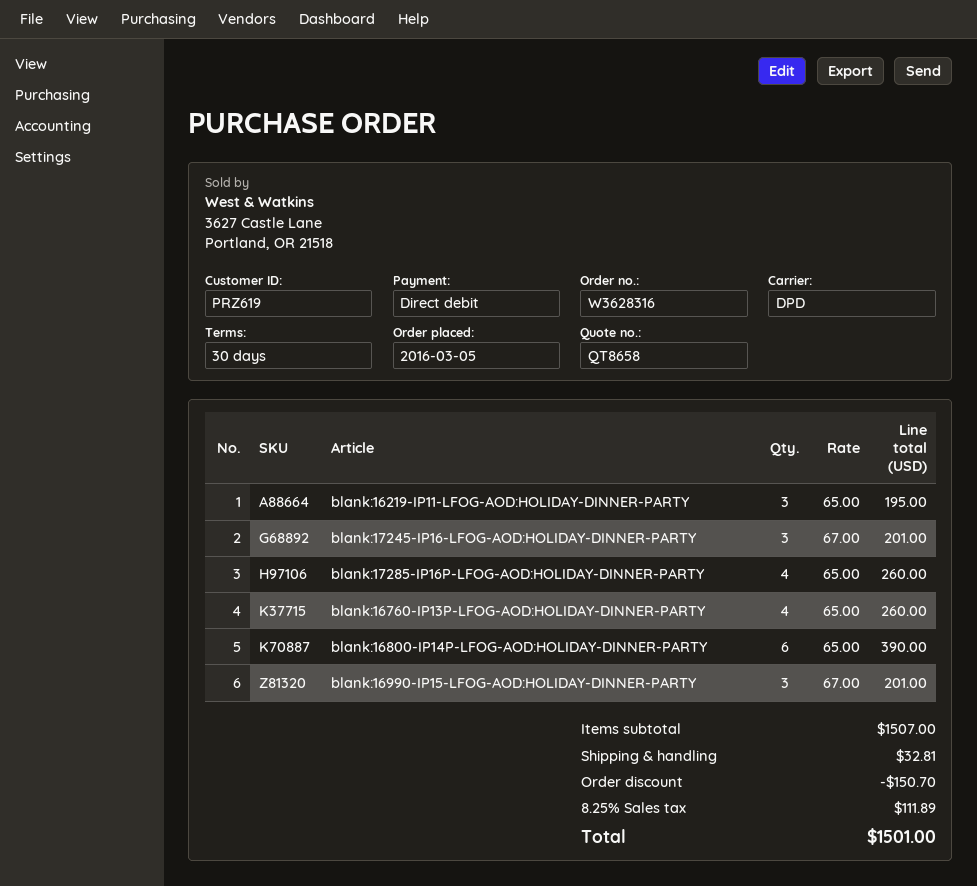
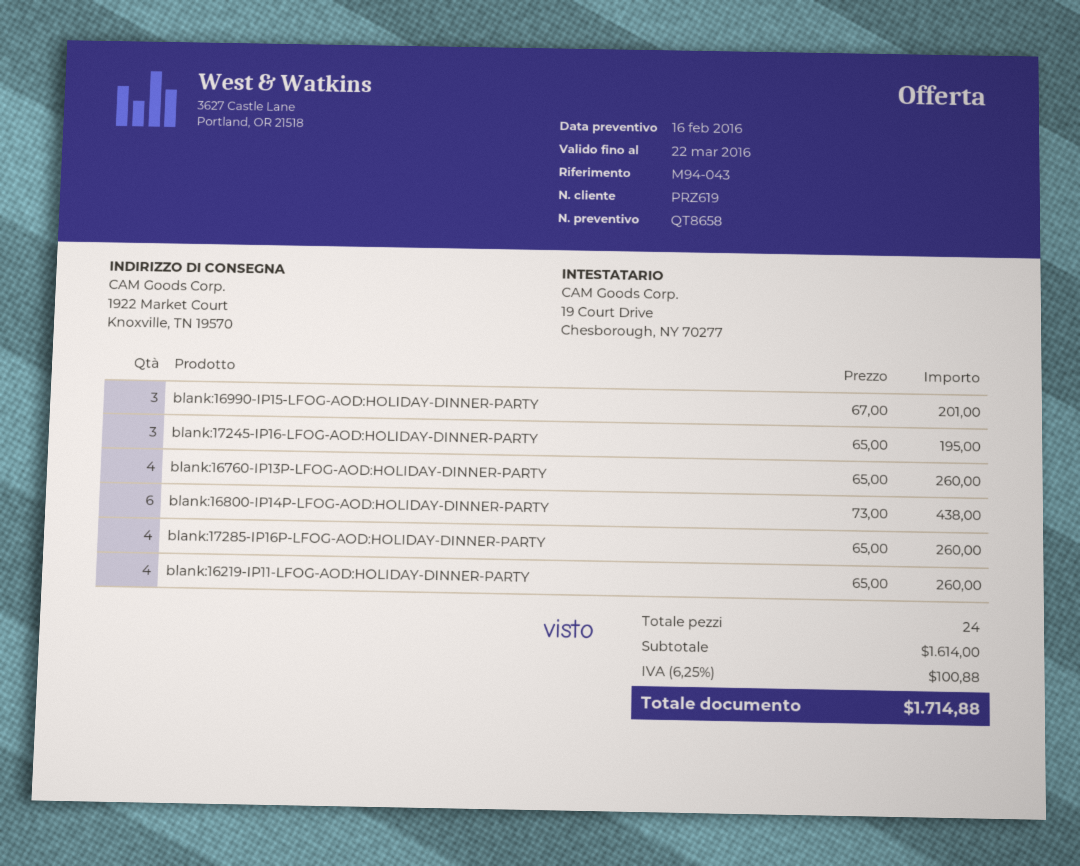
blank:16219-IP11-LFOG-AOD:HOLIDAY-DINNER-PARTY: 3 x 65.00 = 195.00 -> 4 x 65.00 = 260.00
blank:17245-IP16-LFOG-AOD:HOLIDAY-DINNER-PARTY: 3 x 67.00 = 201.00 -> 3 x 65.00 = 195.00
blank:16800-IP14P-LFOG-AOD:HOLIDAY-DINNER-PARTY: 6 x 65.00 = 390.00 -> 6 x 73.00 = 438.00
subtotal: 1507.00 -> 1614.00
discount: 150.70 -> none
shipping: 32.81 -> none
tax: 8.25% = 111.89 -> 6.25% = 100.88
total: 1501.00 -> 1714.88

